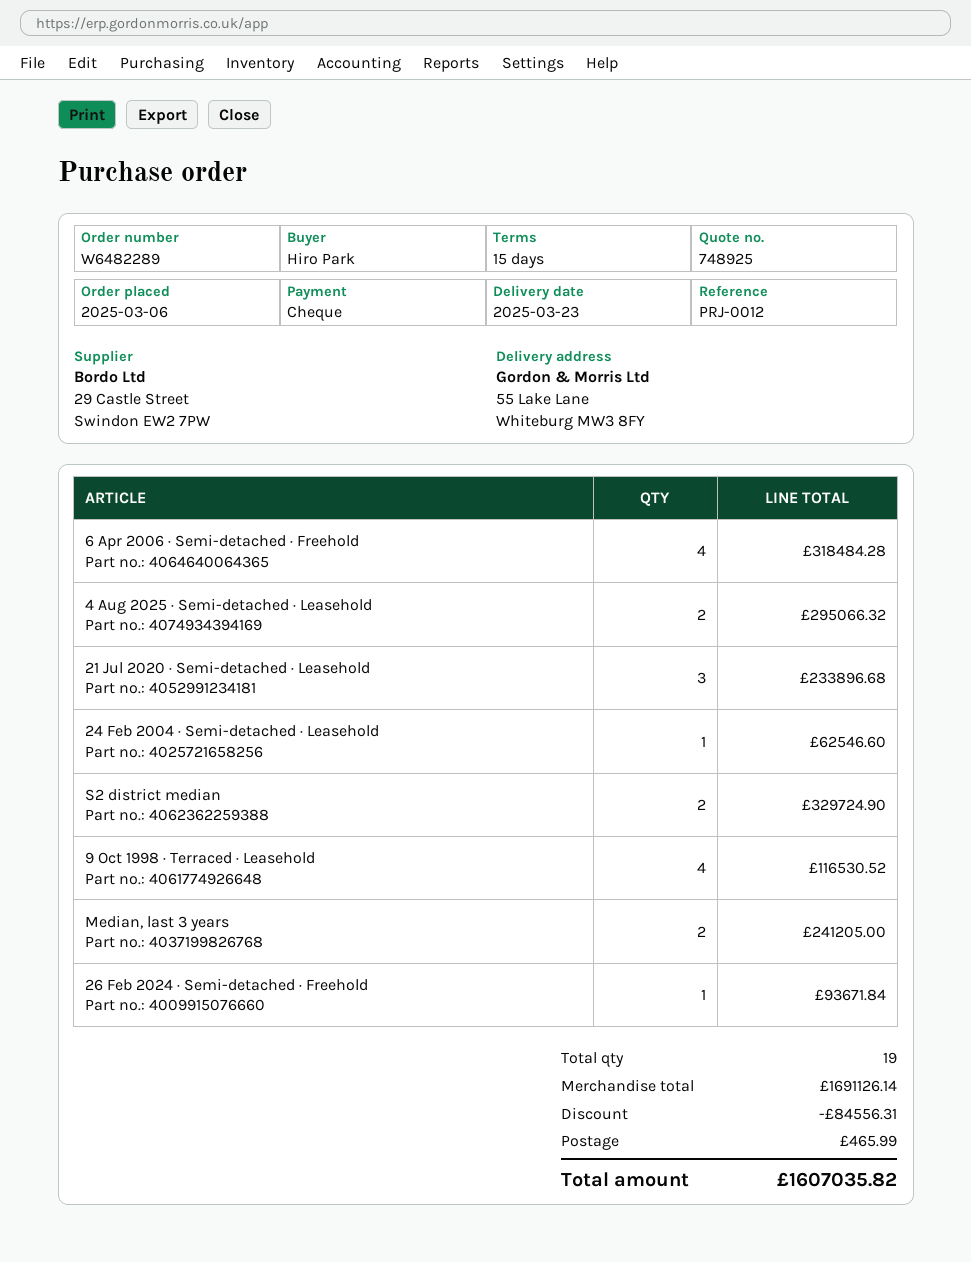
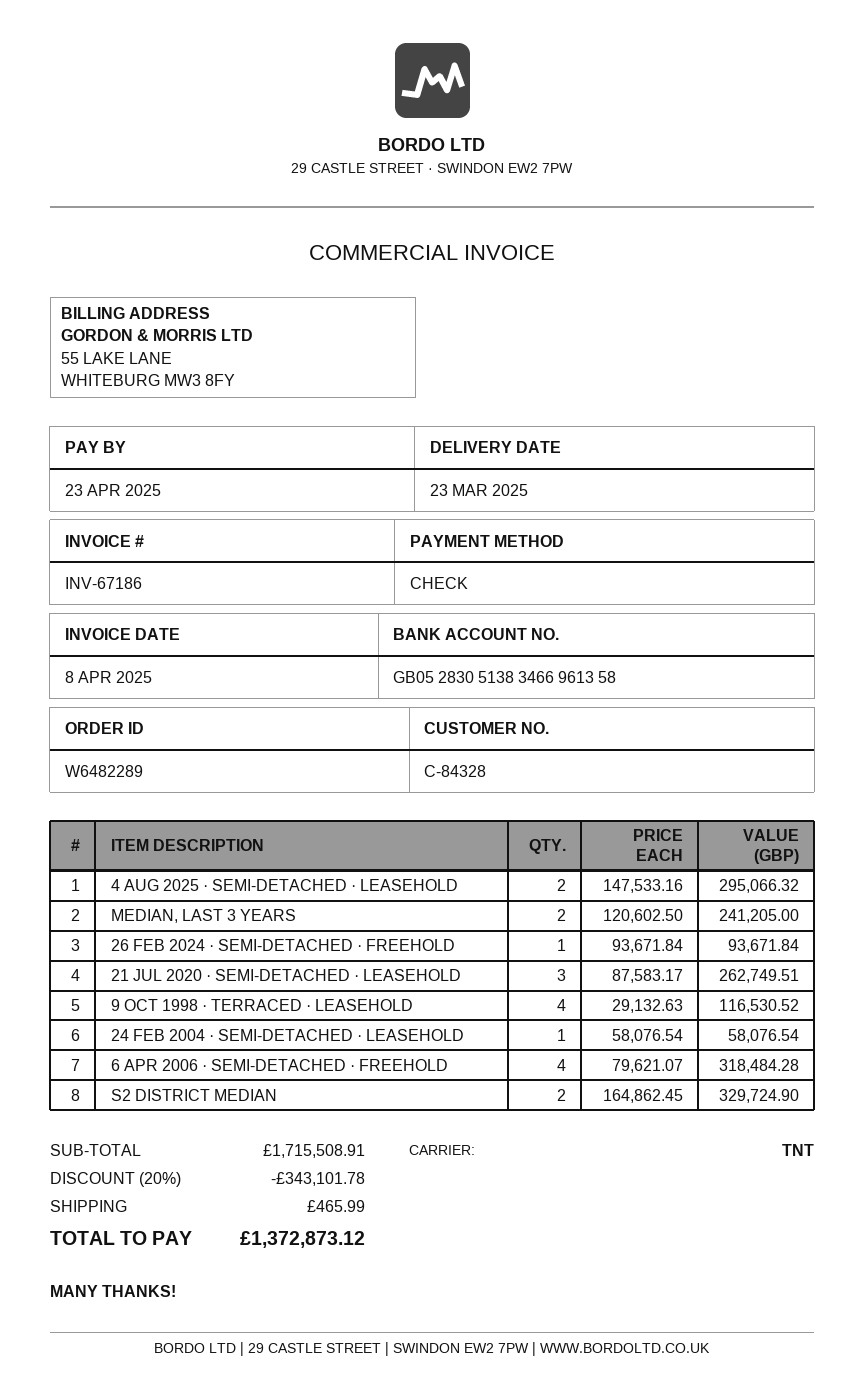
21 Jul 2020 · Semi-detached · Leasehold: 3 for 233896.68 -> 3 for 262749.51
24 Feb 2004 · Semi-detached · Leasehold: 1 for 62546.60 -> 1 for 58076.54
subtotal: 1691126.14 -> 1715508.91
discount: 84556.31 -> 343101.78
total: 1607035.82 -> 1372873.12

